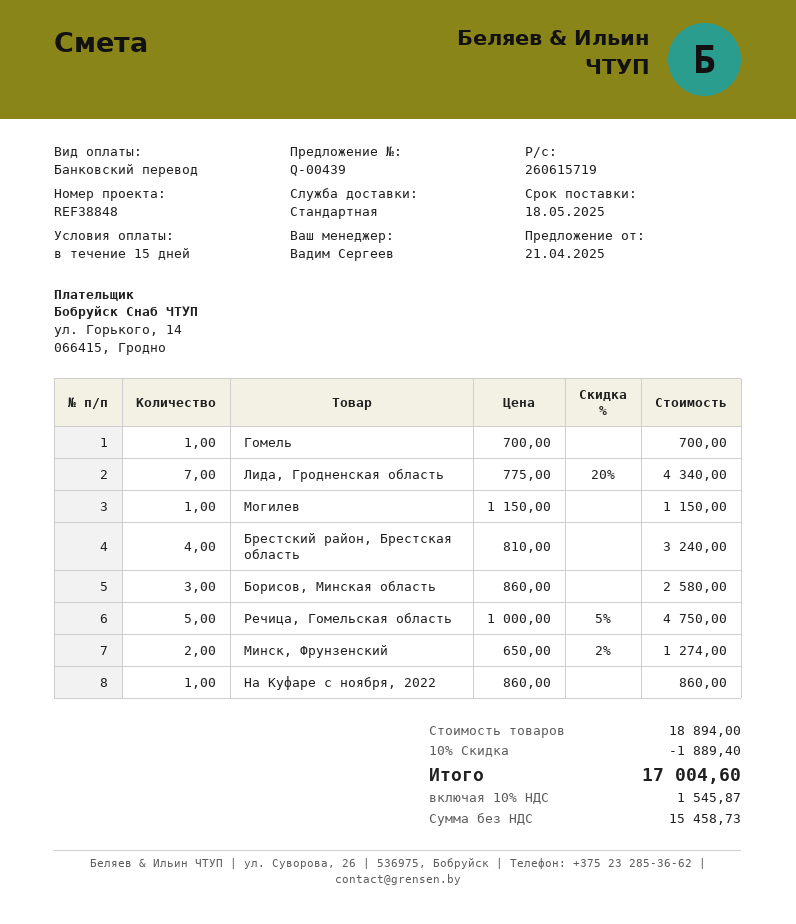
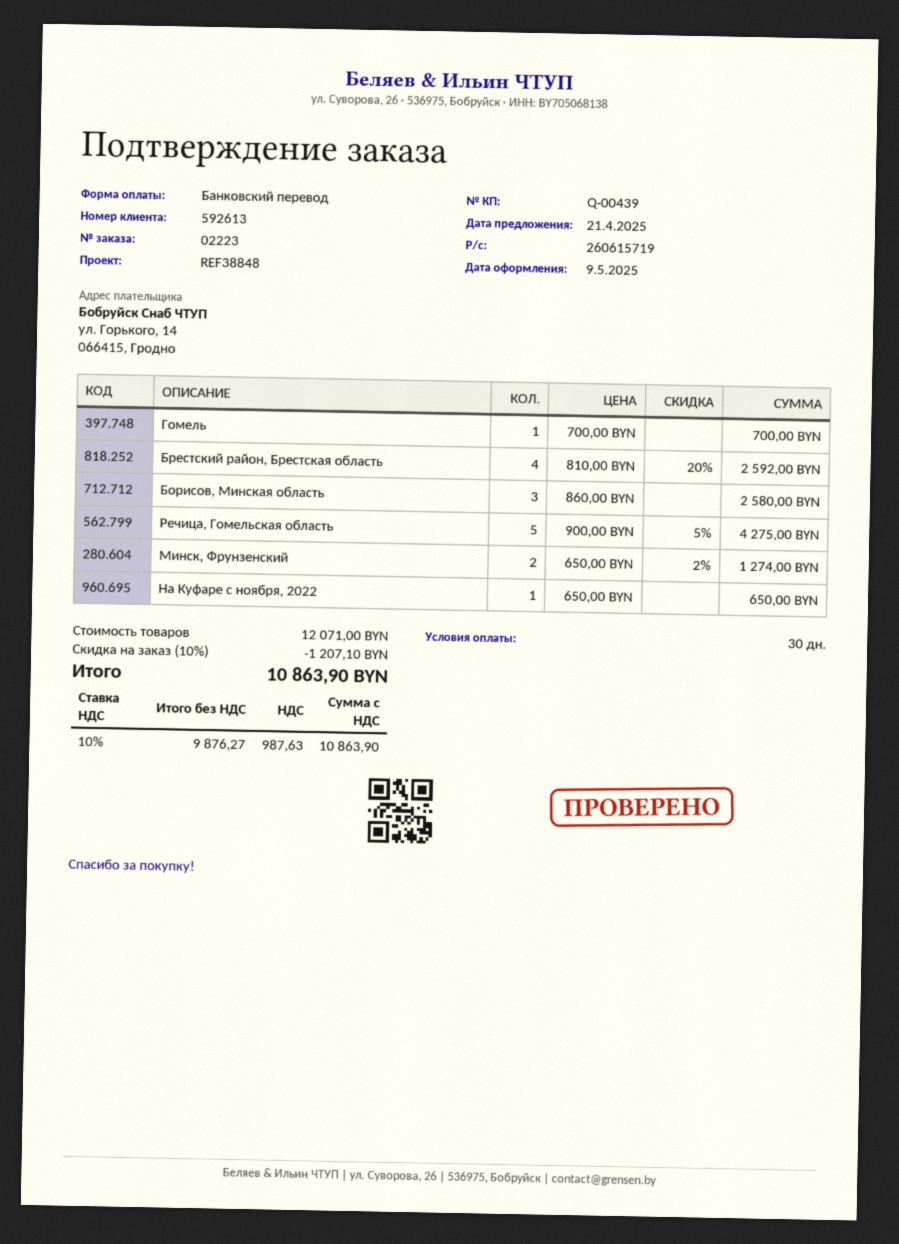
payment terms: 15 days -> 30 days
Лида, Гродненская область: 7 x 775.00 - 20% = 4340.00 -> none
Могилев: 1 x 1150.00 = 1150.00 -> none
Брестский район, Брестская область: 4 x 810.00 = 3240.00 -> 4 x 810.00 - 20% = 2592.00
Речица, Гомельская область: 5 x 1000.00 - 5% = 4750.00 -> 5 x 900.00 - 5% = 4275.00
На Куфаре с ноября, 2022: 1 x 860.00 = 860.00 -> 1 x 650.00 = 650.00
subtotal: 18894.00 -> 12071.00
discount: 10% = 1889.40 -> 10% = 1207.10
net: 15458.73 -> 9876.27
tax: 10% = 1545.87 -> 10% = 987.63
total: 17004.60 -> 10863.90

